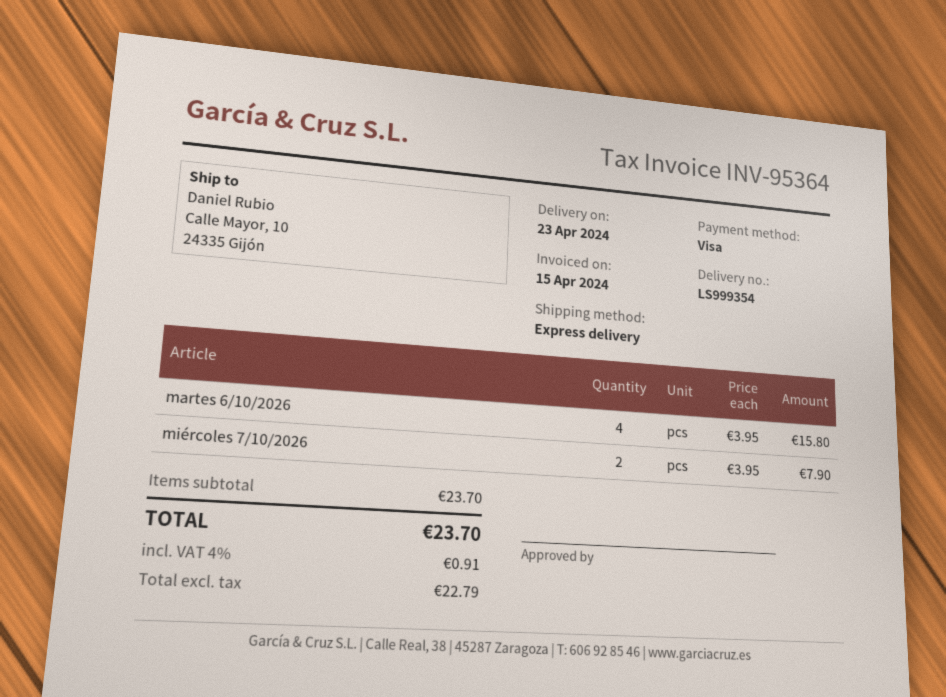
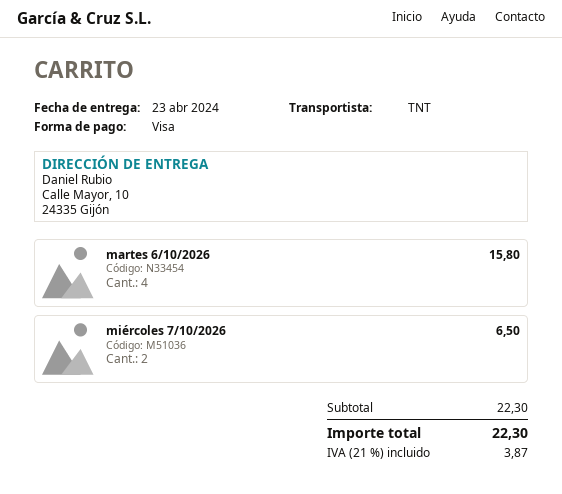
shipping method: express -> TNT
miércoles 7/10/2026: 2 for 7.90 -> 2 for 6.50
subtotal: 23.70 -> 22.30
tax: 4% = 0.91 -> 21% = 3.87
total: 23.70 -> 22.30

